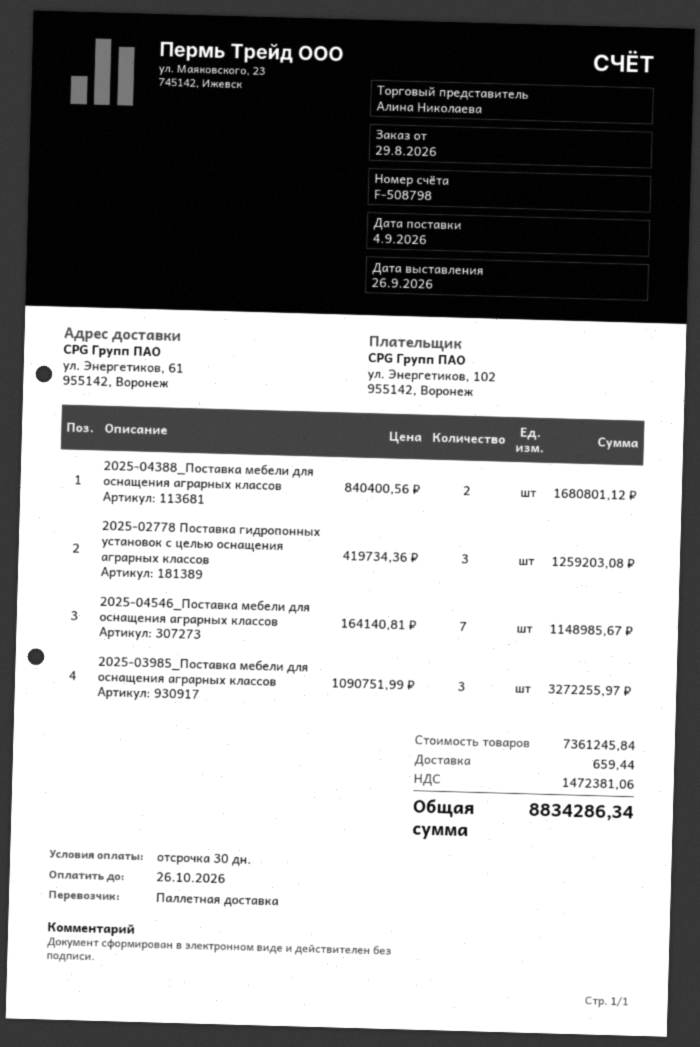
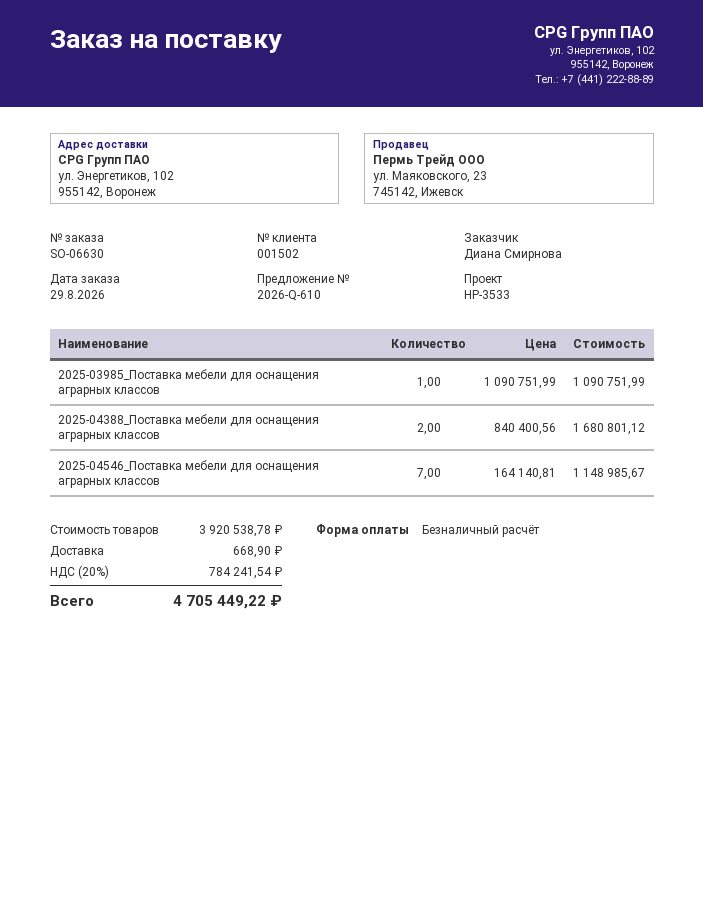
ship to: ул. Энергетиков, 61, 955142, Воронеж -> ул. Энергетиков, 102, 955142, Воронеж
2025-02778 Поставка гидропонных установок с целью оснащения аграрных классов: 3 x 419734.36 = 1259203.08 -> none
2025-03985_Поставка мебели для оснащения аграрных классов: 3 x 1090751.99 = 3272255.97 -> 1 x 1090751.99 = 1090751.99
subtotal: 7361245.84 -> 3920538.78
shipping: 659.44 -> 668.90
tax: 1472381.06 -> 784241.54
total: 8834286.34 -> 4705449.22

